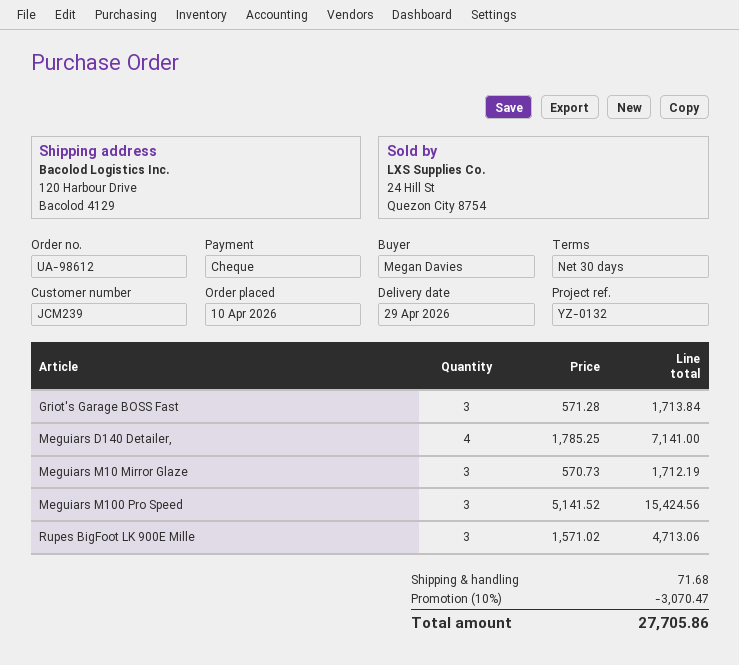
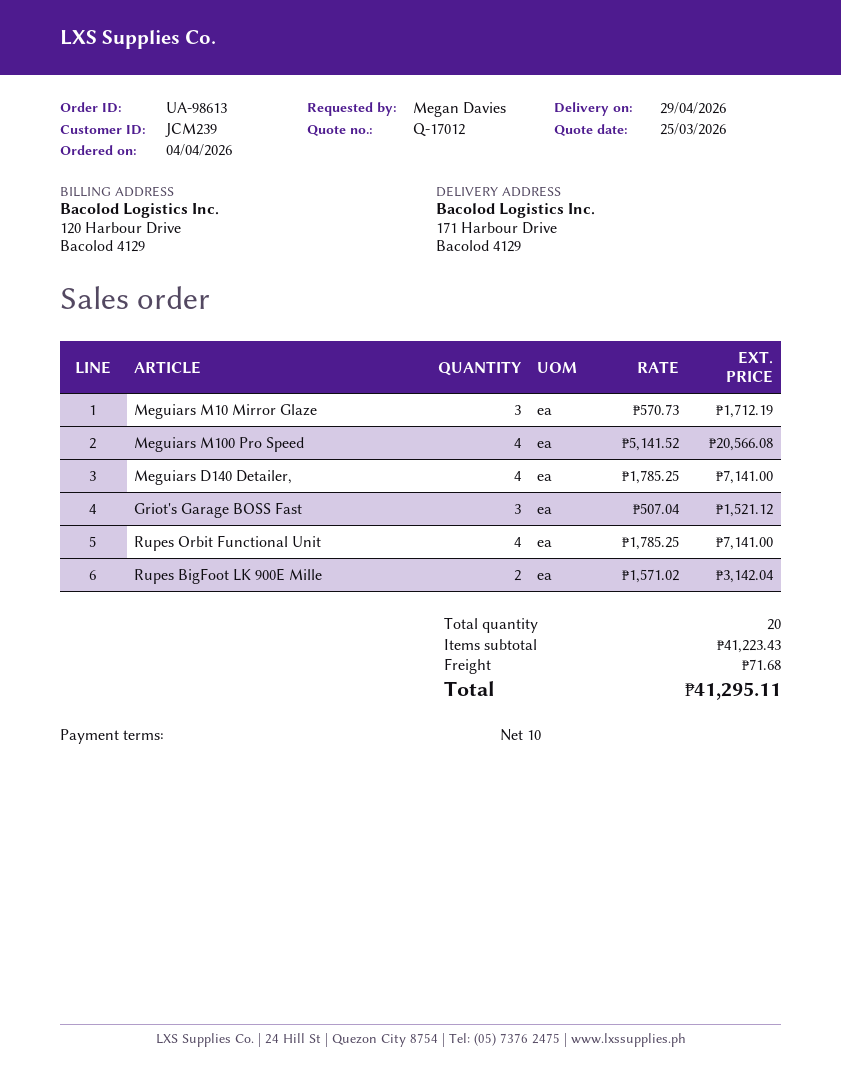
order number: UA-98612 -> UA-98613
order date: 2026-04-10 -> 2026-04-04
payment terms: 30 days -> 10 days
ship to: 120 Harbour Drive, Bacolod 4129 -> 171 Harbour Drive, Bacolod 4129
Griot's Garage BOSS Fast: 3 x 571.28 = 1713.84 -> 3 x 507.04 = 1521.12
Meguiars M100 Pro Speed: 3 x 5141.52 = 15424.56 -> 4 x 5141.52 = 20566.08
Rupes BigFoot LK 900E Mille: 3 x 1571.02 = 4713.06 -> 2 x 1571.02 = 3142.04
Rupes Orbit Functional Unit: none -> 4 x 1785.25 = 7141.00
discount: 10% = 3070.47 -> none
total: 27705.86 -> 41295.11

